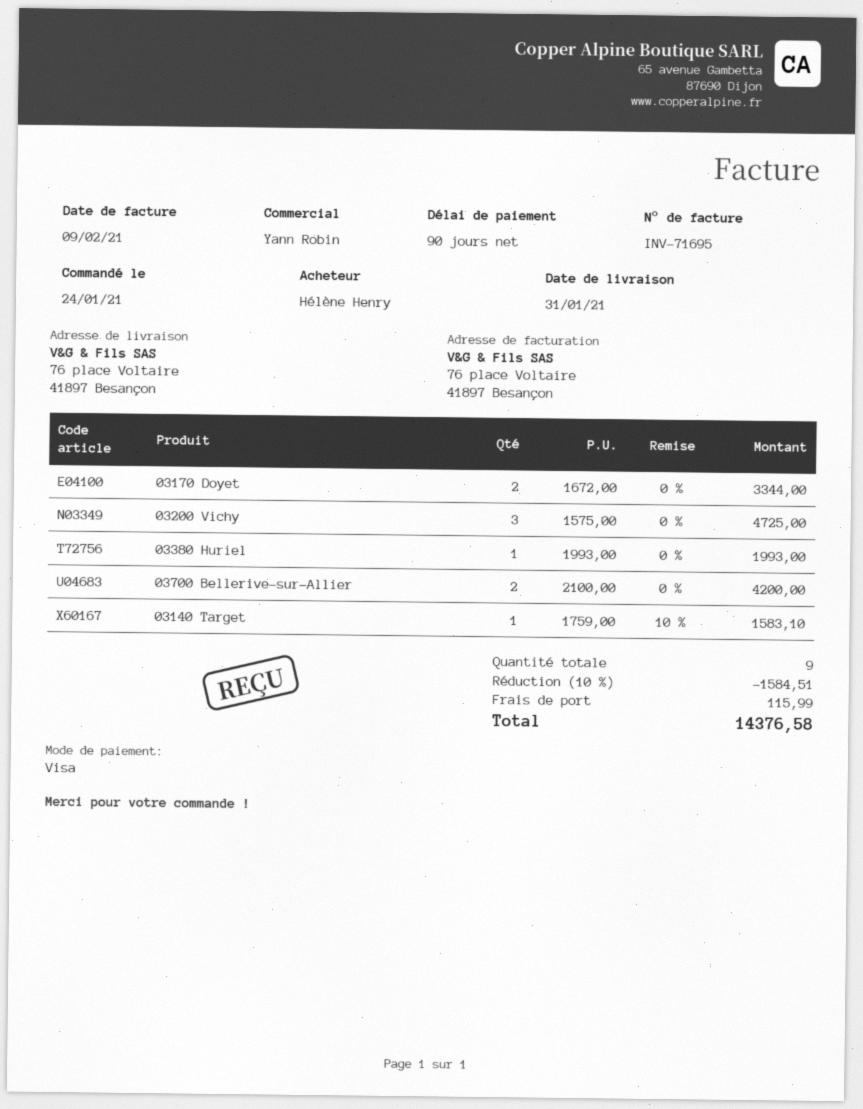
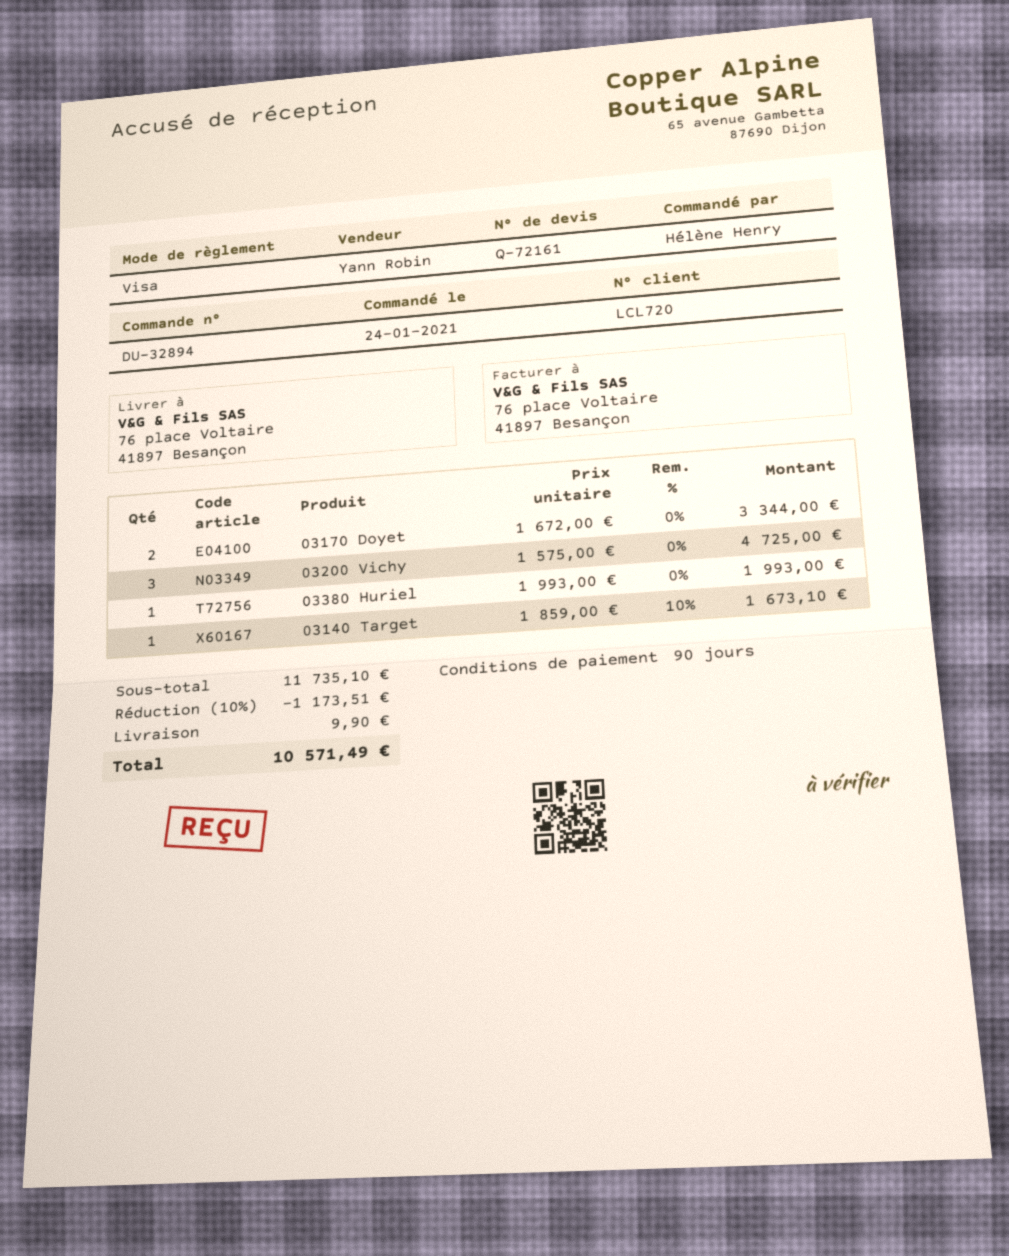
03700 Bellerive-sur-Allier: 2 x 2100.00 = 4200.00 -> none
03140 Target: 1 x 1759.00 - 10% = 1583.10 -> 1 x 1859.00 - 10% = 1673.10
discount: 10% = 1584.51 -> 10% = 1173.51
shipping: 115.99 -> 9.90
total: 14376.58 -> 10571.49

